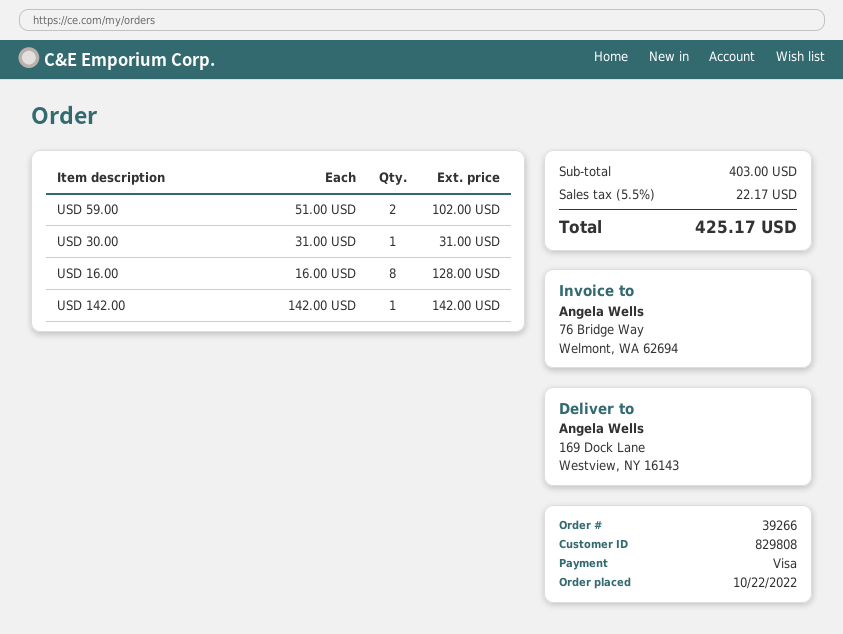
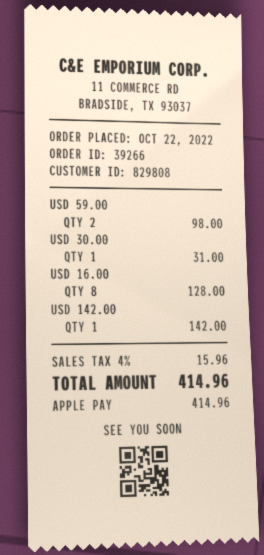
payment method: Visa -> Apple Pay
USD 59.00: 2 for 102.00 -> 2 for 98.00
tax: 5.5% = 22.17 -> 4% = 15.96
total: 425.17 -> 414.96

